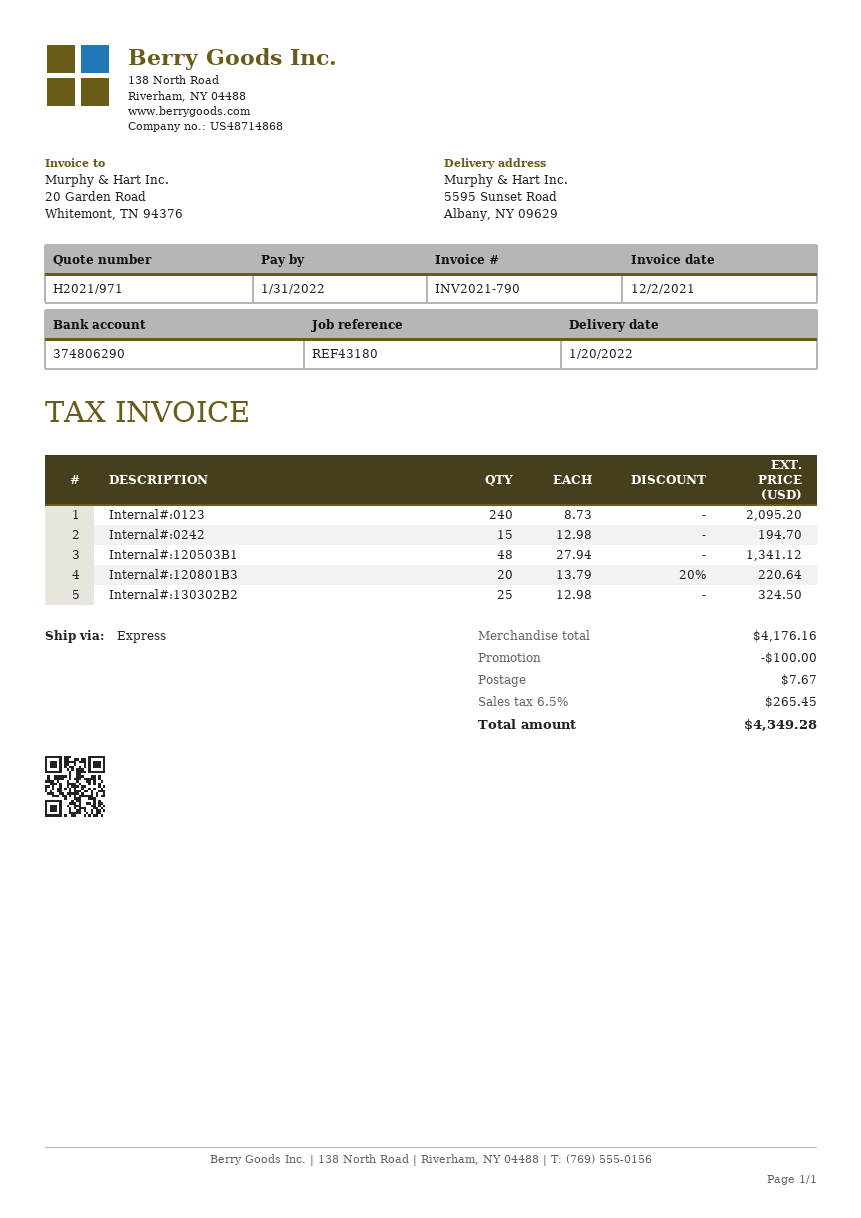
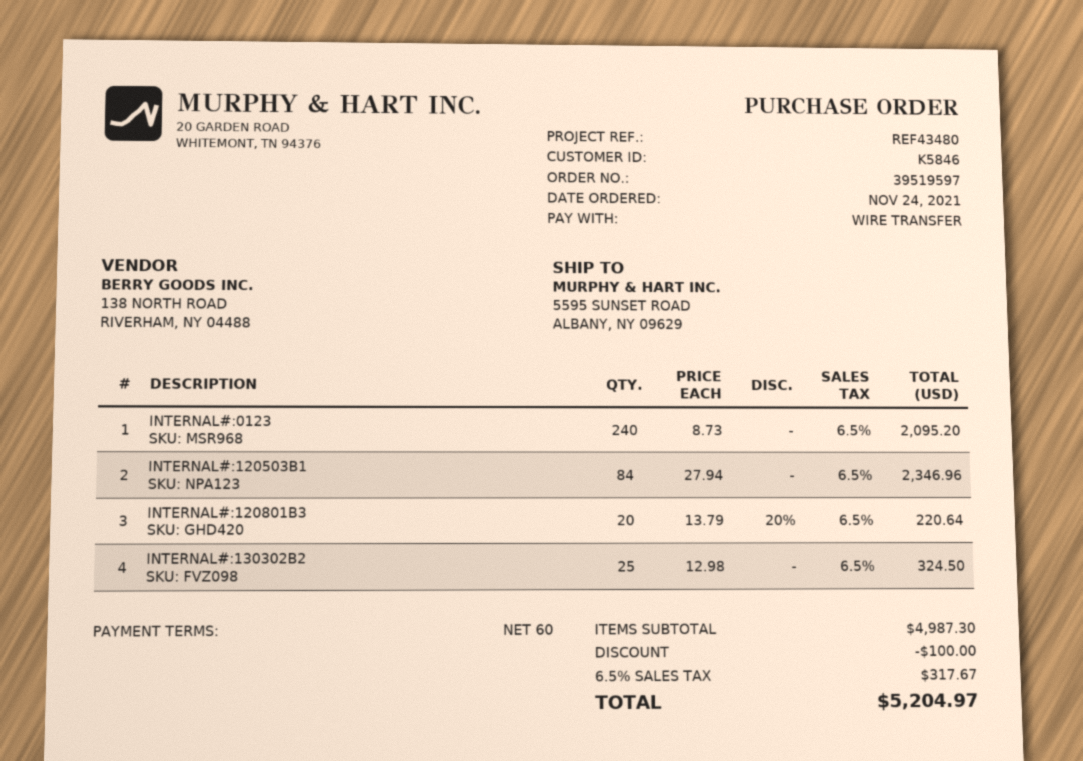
reference: REF43180 -> REF43480
Internal#:0242: 15 x 12.98 = 194.70 -> none
Internal#:120503B1: 48 x 27.94 = 1341.12 -> 84 x 27.94 = 2346.96
subtotal: 4176.16 -> 4987.30
shipping: 7.67 -> none
tax: 6.5% = 265.45 -> 6.5% = 317.67
total: 4349.28 -> 5204.97

